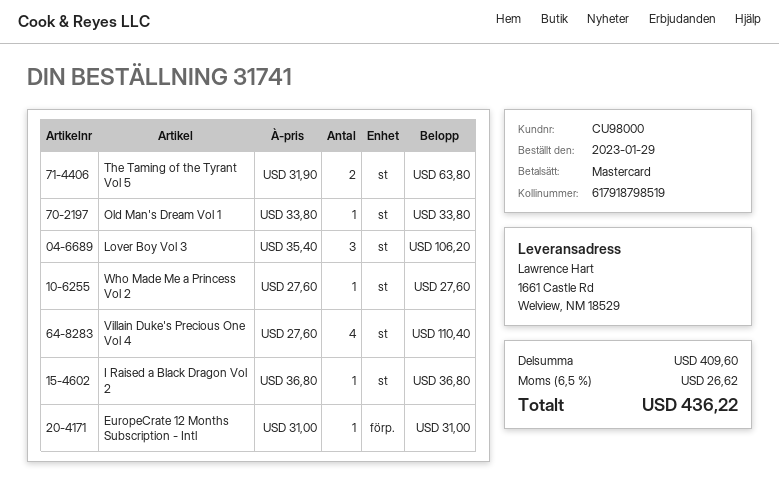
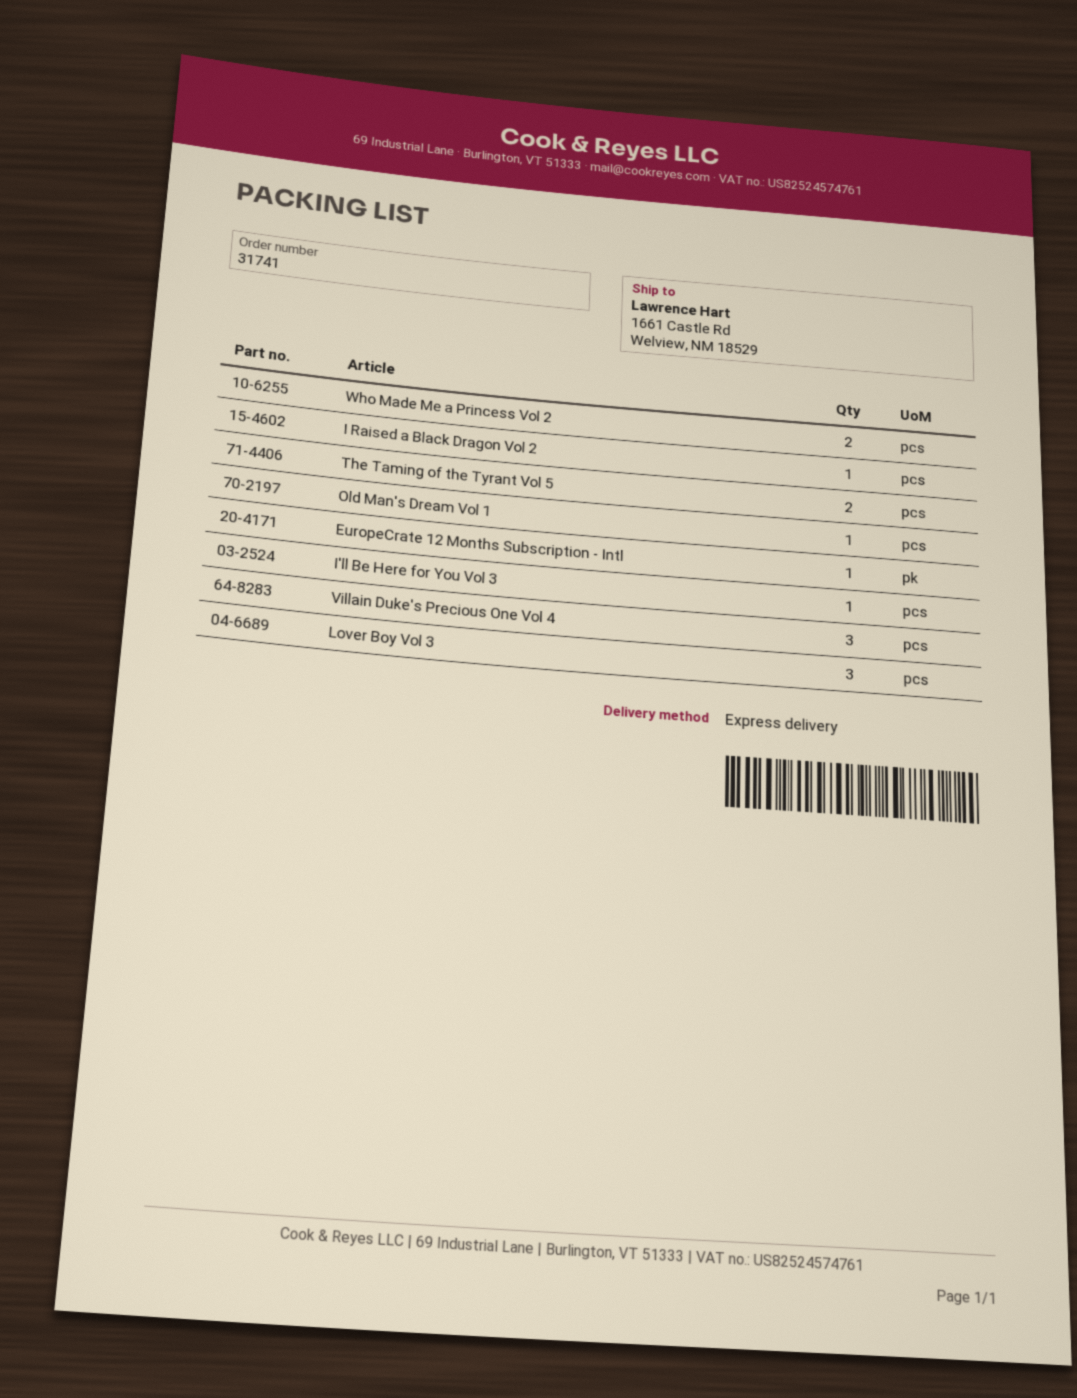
Who Made Me a Princess Vol 2: 1 -> 2
Villain Duke's Precious One Vol 4: 4 -> 3
I'll Be Here for You Vol 3: none -> 1

